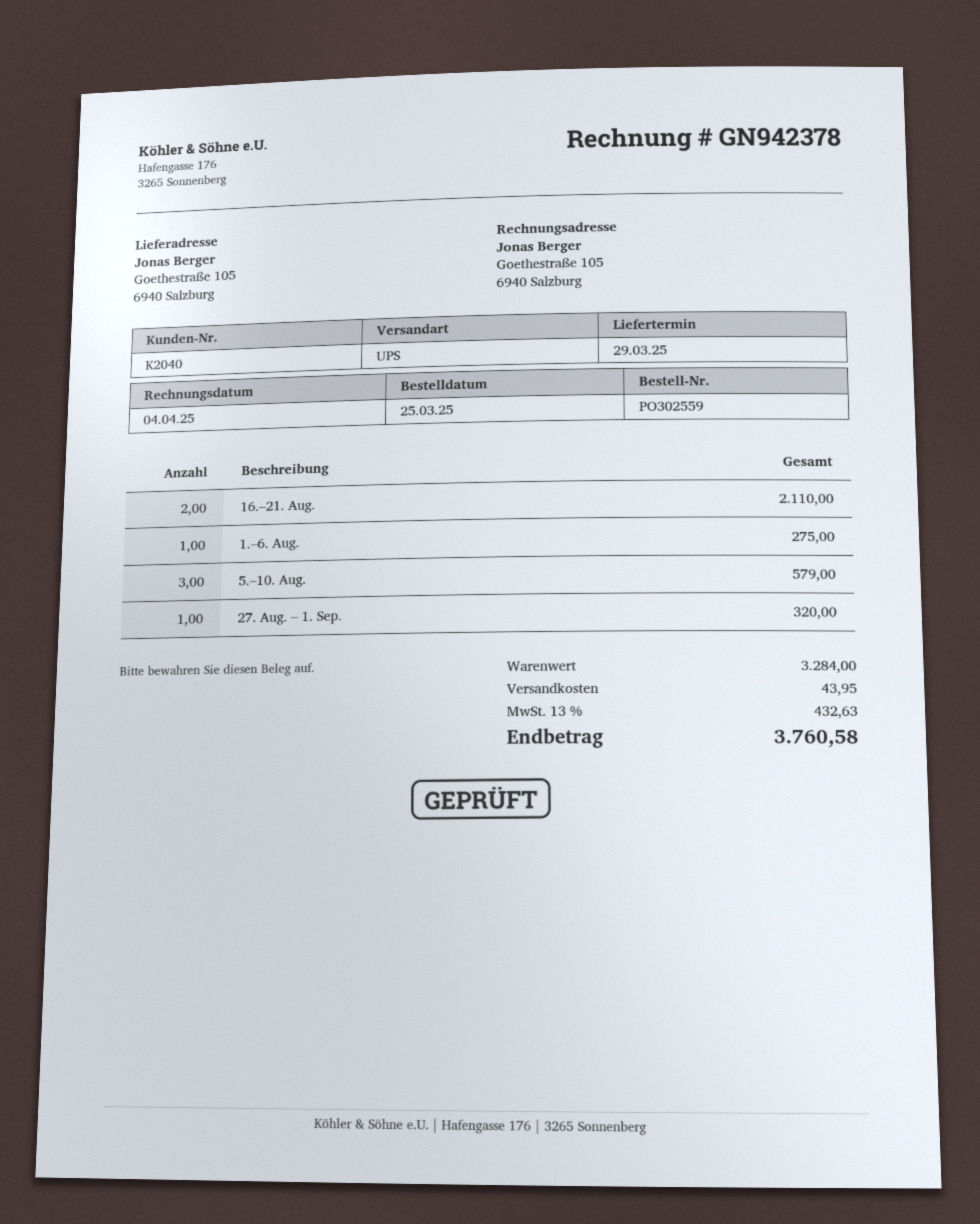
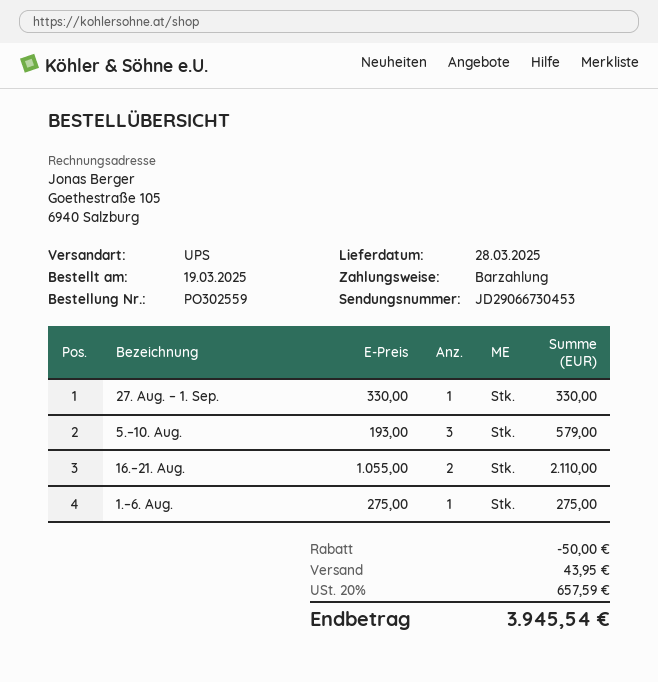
order date: 2025-03-25 -> 2025-03-19
delivery date: 2025-03-29 -> 2025-03-28
27. Aug. – 1. Sep.: 1 for 320.00 -> 1 for 330.00
discount: none -> 50.00
tax: 13% = 432.63 -> 20% = 657.59
total: 3760.58 -> 3945.54

